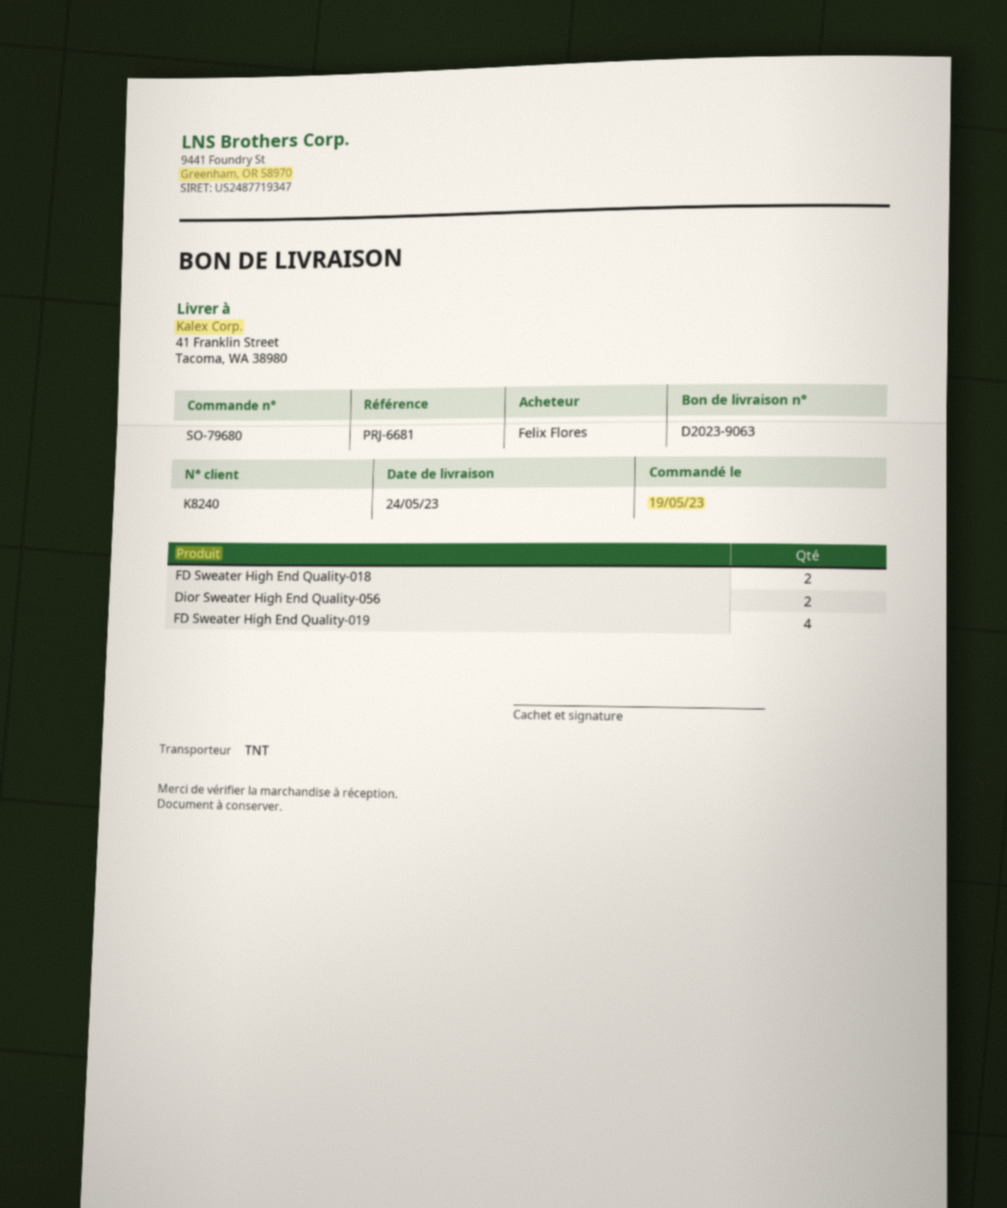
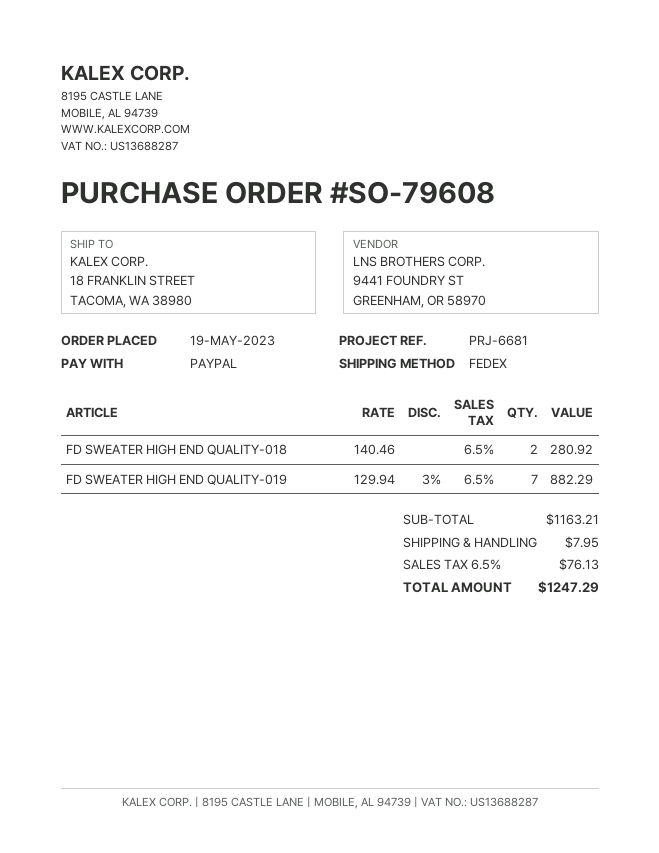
order number: SO-79680 -> SO-79608
shipping method: TNT -> FedEx
ship to: 41 Franklin Street, Tacoma, WA 38980 -> 18 FRANKLIN STREET, TACOMA, WA 38980
Dior Sweater High End Quality-056: 2 -> none
FD Sweater High End Quality-019: 4 -> 7

